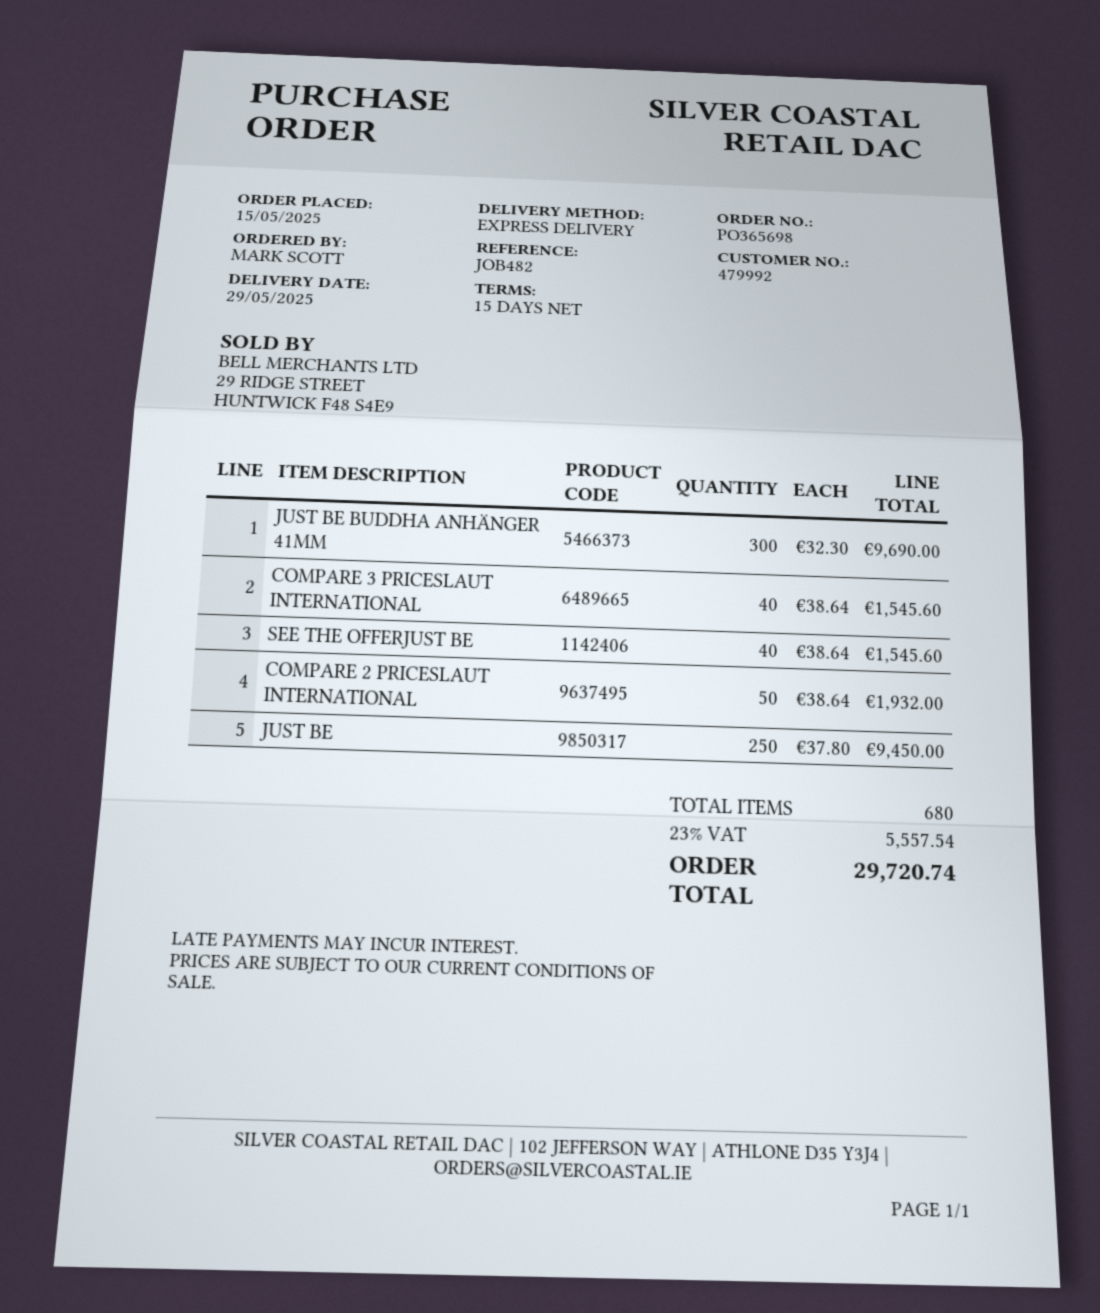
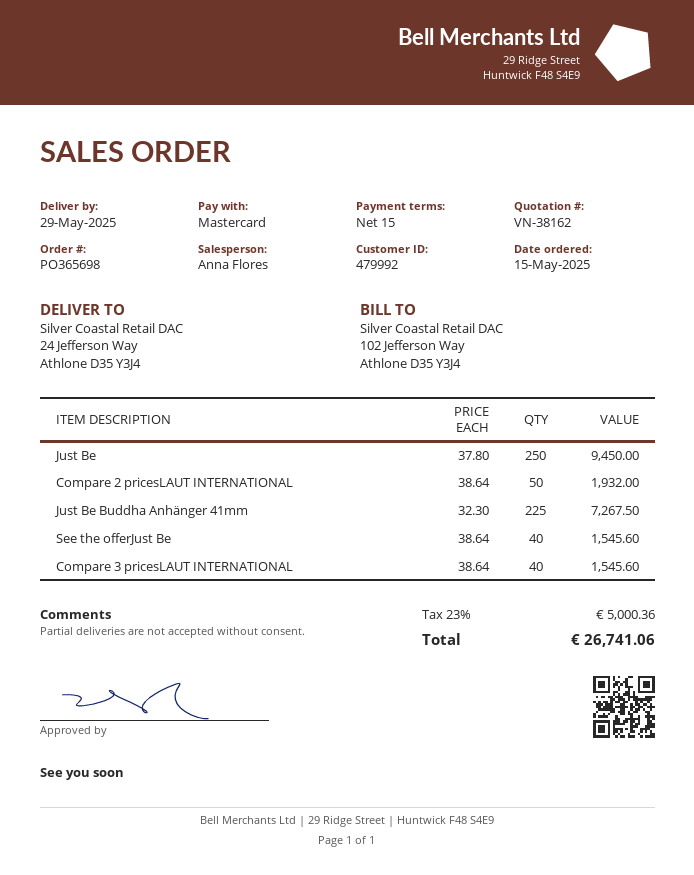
JUST BE BUDDHA ANHÄNGER 41MM: 300 x 32.30 = 9690.00 -> 225 x 32.30 = 7267.50
tax: 23% = 5557.54 -> 23% = 5000.36
total: 29720.74 -> 26741.06

